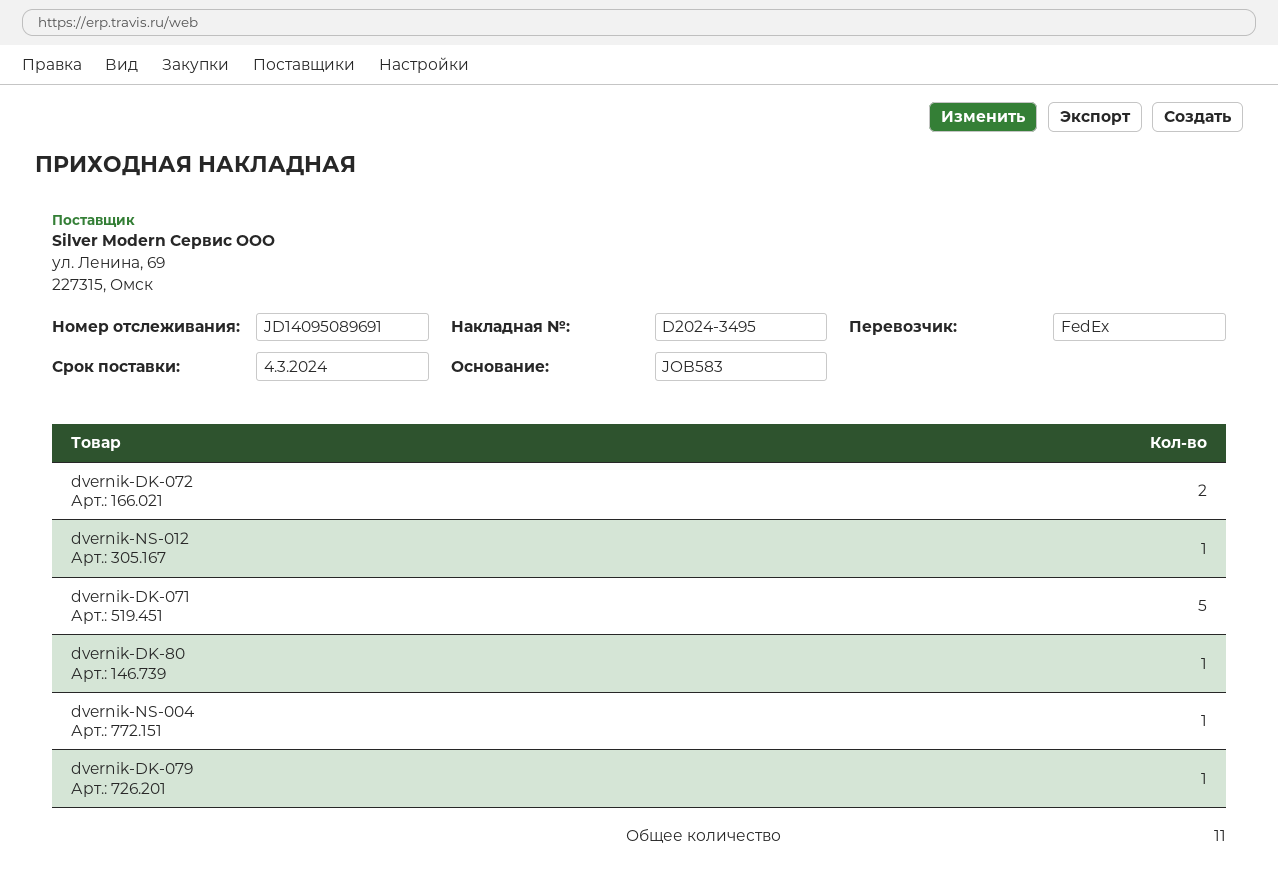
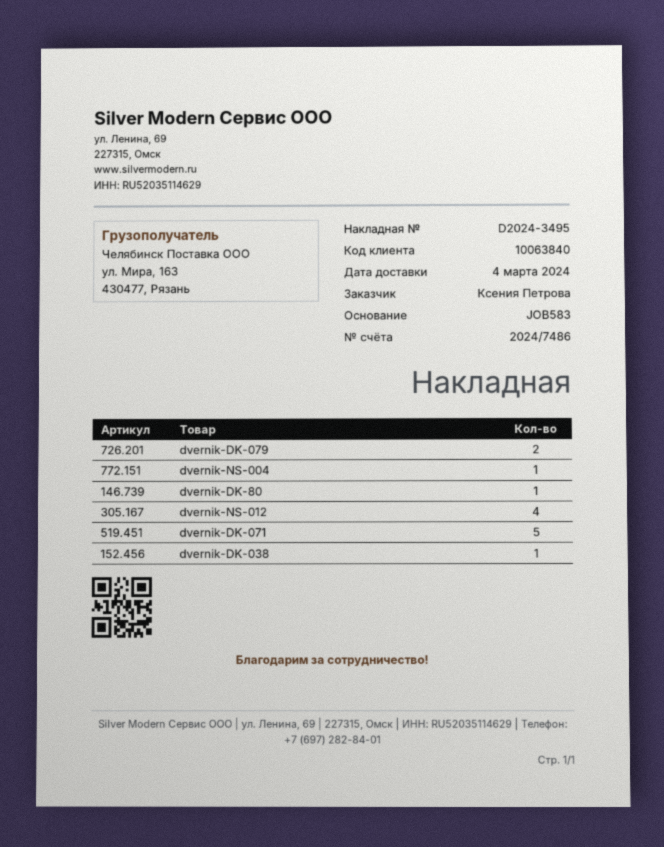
dvernik-DK-072: 2 -> none
dvernik-NS-012: 1 -> 4
dvernik-DK-079: 1 -> 2
dvernik-DK-038: none -> 1

